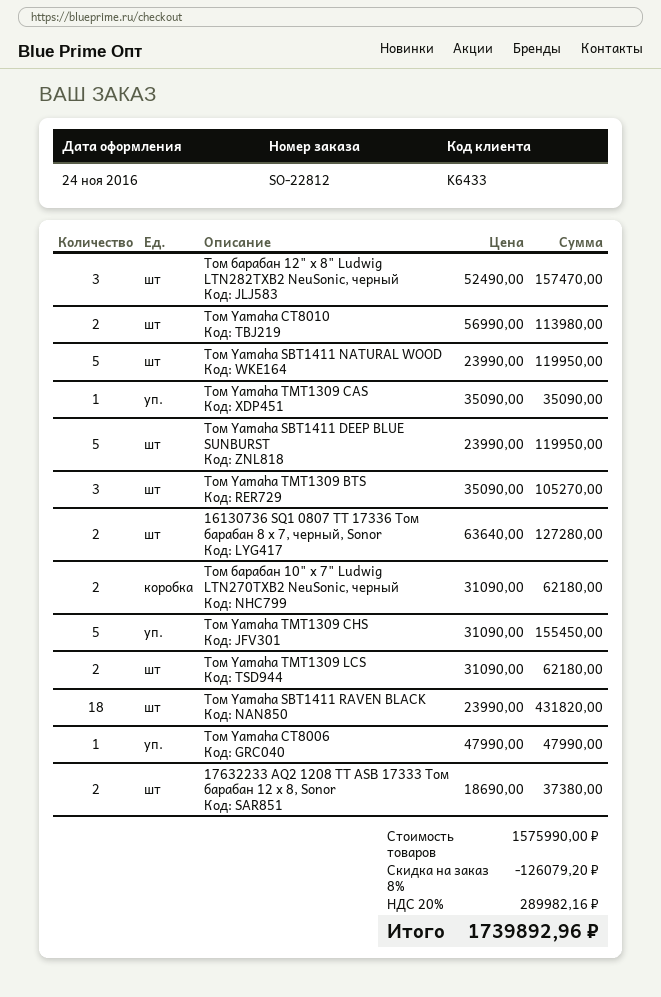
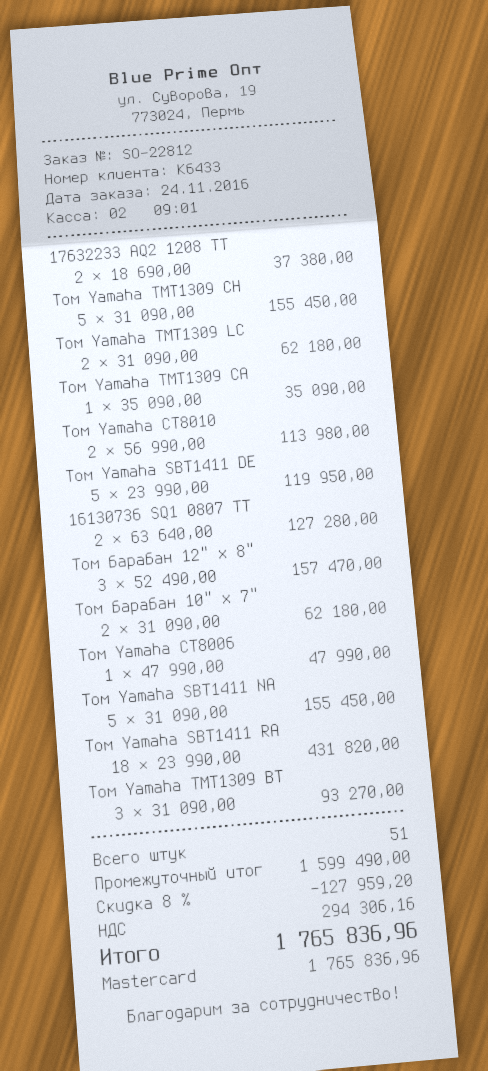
Том Yamaha SBT1411 NATURAL WOOD: 5 x 23990.00 = 119950.00 -> 5 x 31090.00 = 155450.00
Том Yamaha TMT1309 BTS: 3 x 35090.00 = 105270.00 -> 3 x 31090.00 = 93270.00
subtotal: 1575990.00 -> 1599490.00
discount: 8% = 126079.20 -> 8% = 127959.20
tax: 289982.16 -> 294306.16
total: 1739892.96 -> 1765836.96

